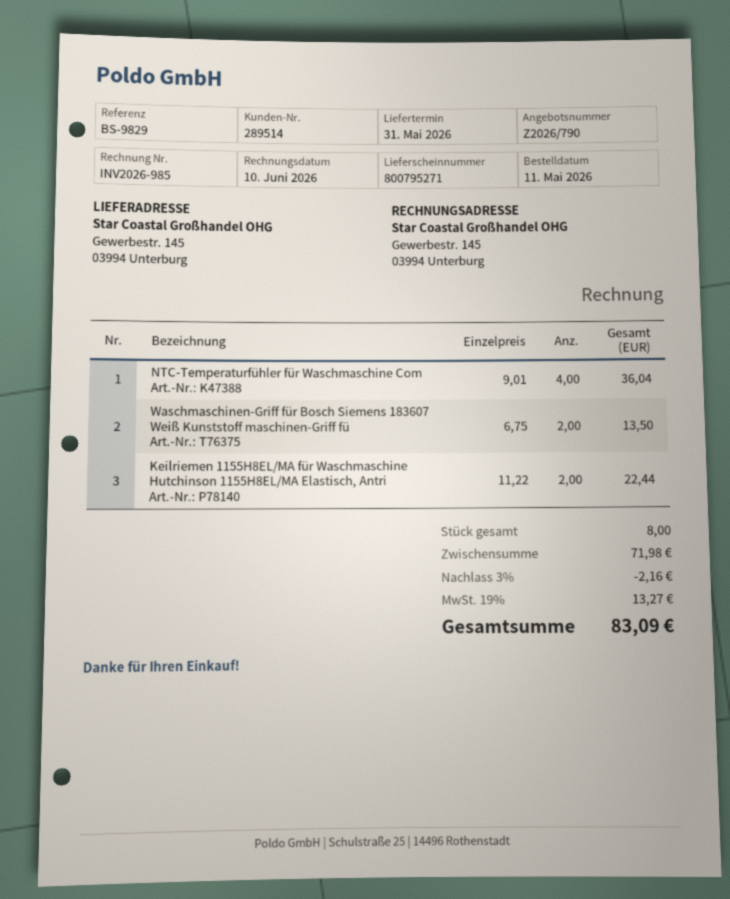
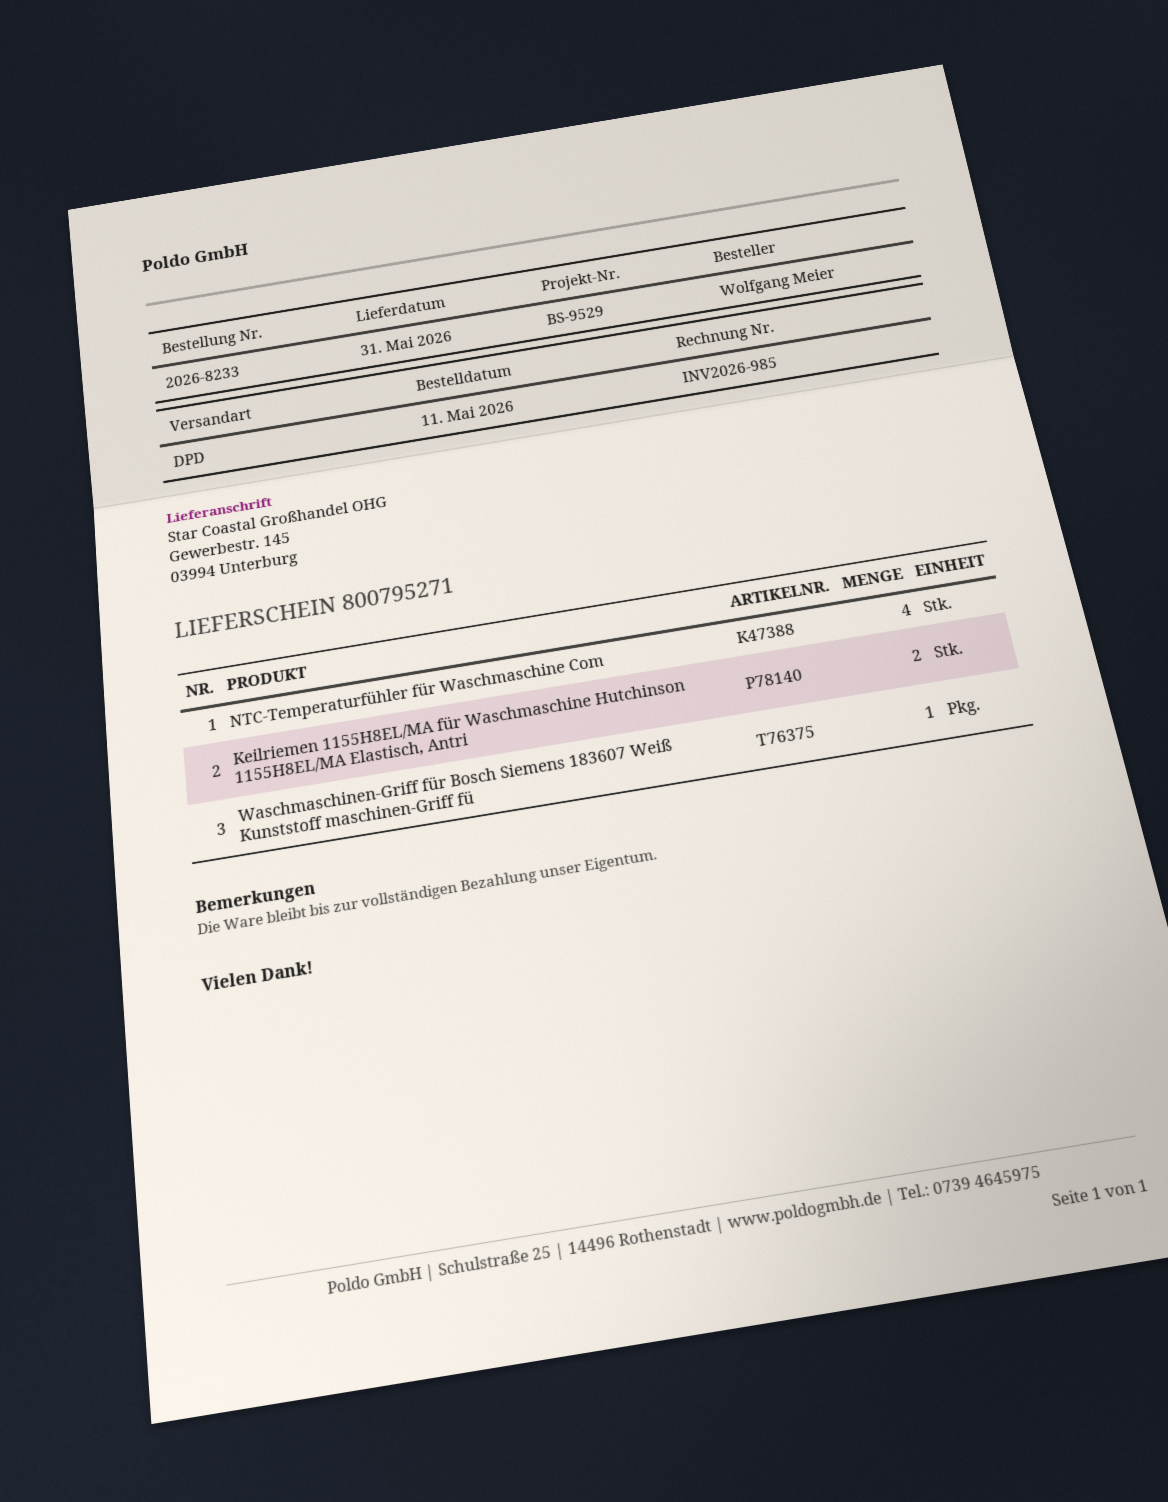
reference: BS-9829 -> BS-9529
Waschmaschinen-Griff für Bosch Siemens 183607 Weiß Kunststoff maschinen-Griff fü: 2 -> 1

